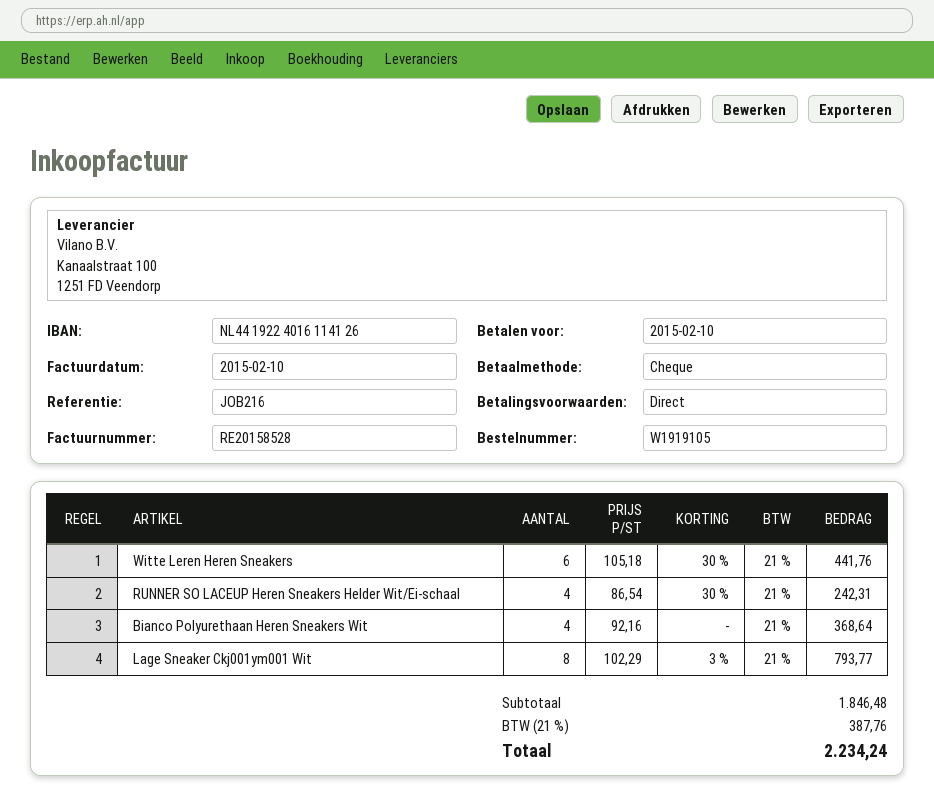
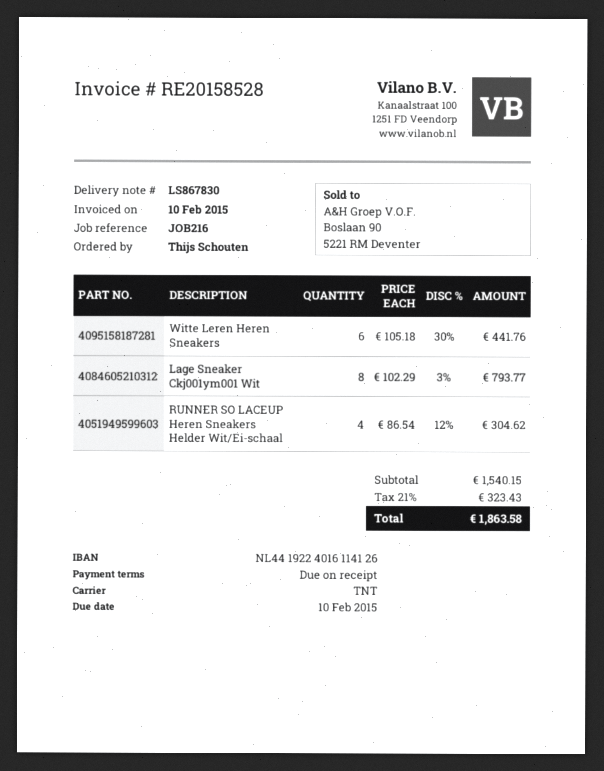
RUNNER SO LACEUP Heren Sneakers Helder Wit/Ei-schaal: 4 x 86.54 - 30% = 242.31 -> 4 x 86.54 - 12% = 304.62
Bianco Polyurethaan Heren Sneakers Wit: 4 x 92.16 = 368.64 -> none
subtotal: 1846.48 -> 1540.15
tax: 21% = 387.76 -> 21% = 323.43
total: 2234.24 -> 1863.58

